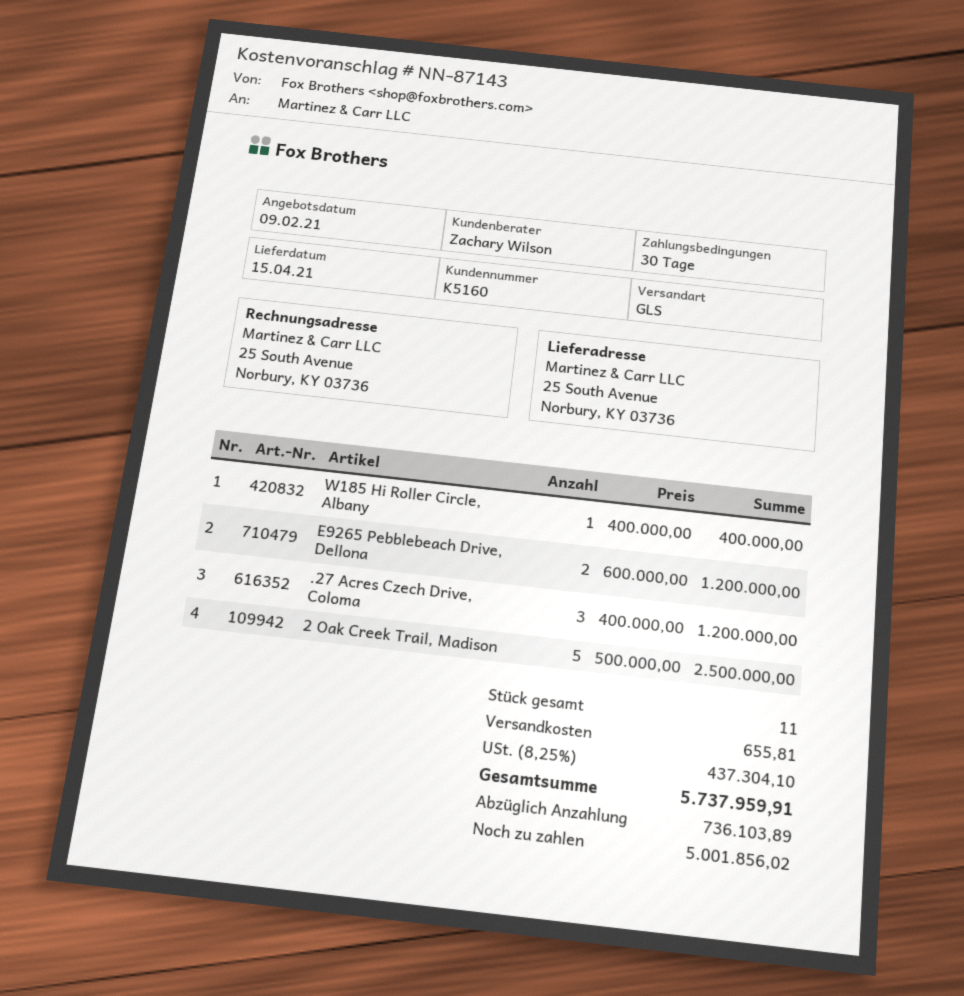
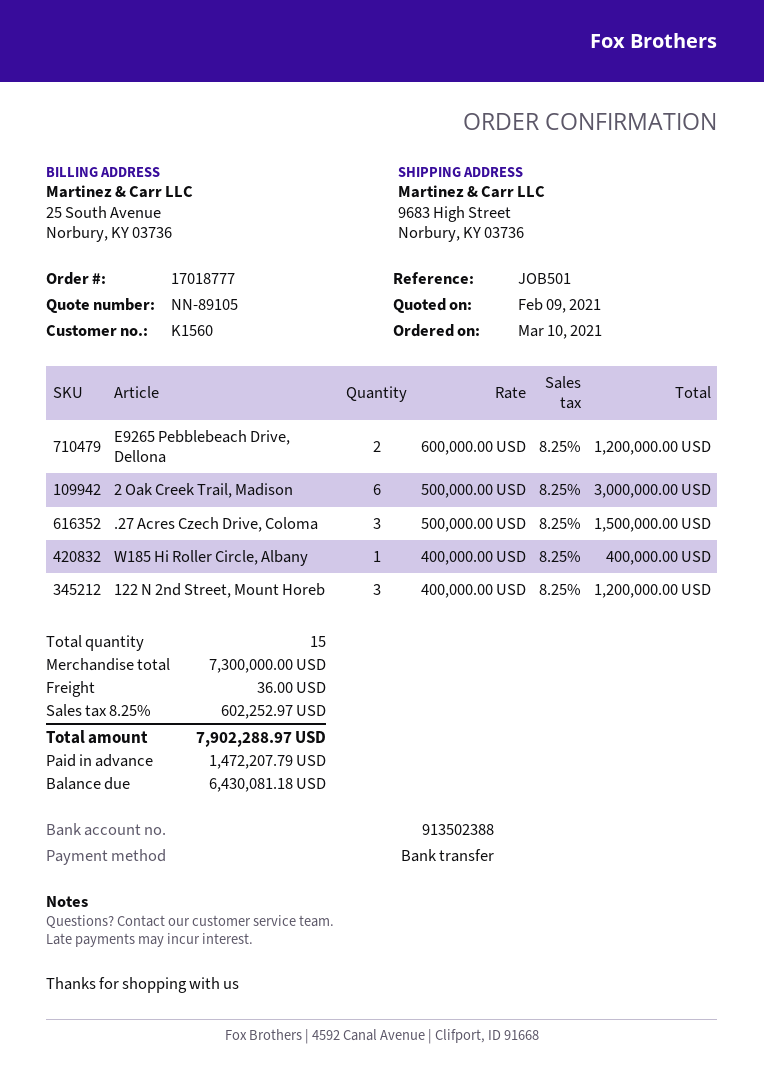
quote number: NN-87143 -> NN-89105
customer number: K5160 -> K1560
ship to: 25 South Avenue, Norbury, KY 03736 -> 9683 High Street, Norbury, KY 03736
.27 Acres Czech Drive, Coloma: 3 x 400000.00 = 1200000.00 -> 3 x 500000.00 = 1500000.00
2 Oak Creek Trail, Madison: 5 x 500000.00 = 2500000.00 -> 6 x 500000.00 = 3000000.00
122 N 2nd Street, Mount Horeb: none -> 3 x 400000.00 = 1200000.00
total quantity: 11 -> 15
shipping: 655.81 -> 36.00
tax: 8.25% = 437304.10 -> 8.25% = 602252.97
total: 5737959.91 -> 7902288.97
deposit: 736103.89 -> 1472207.79
balance: 5001856.02 -> 6430081.18

